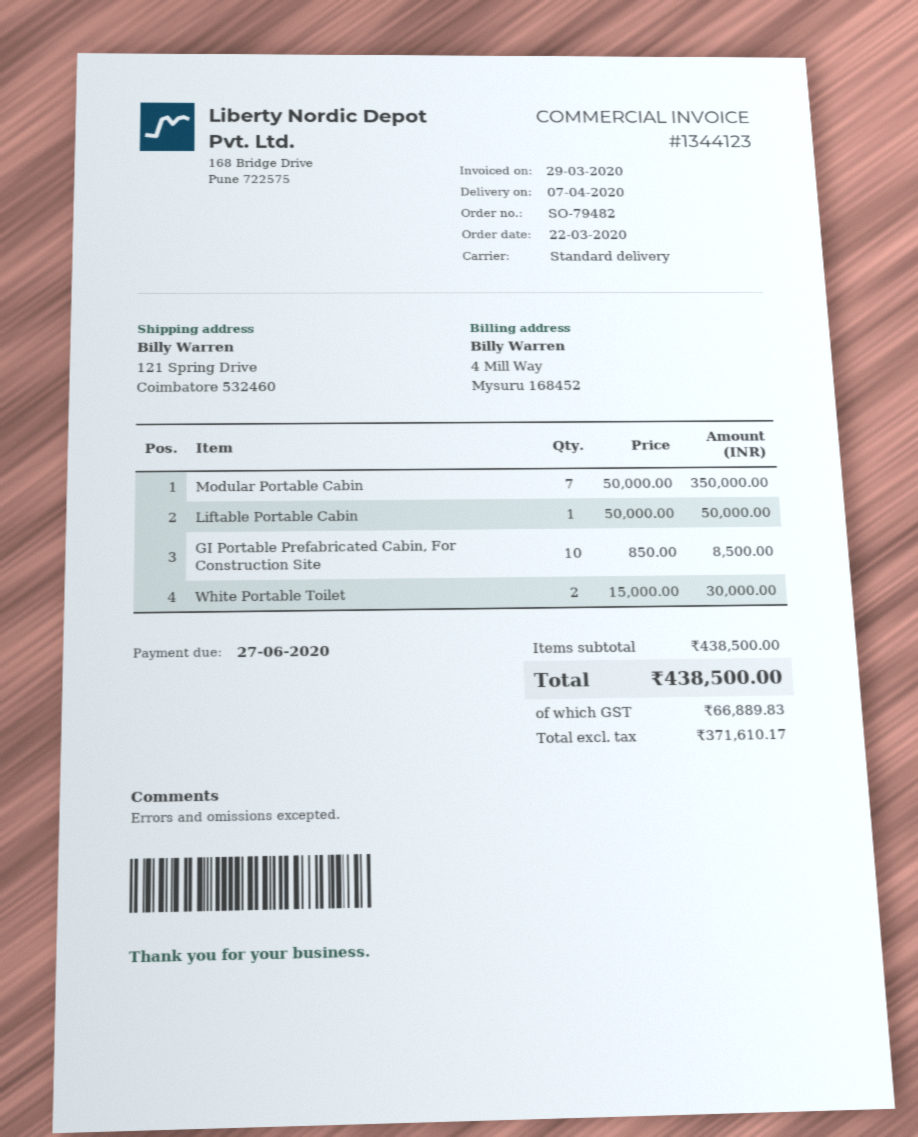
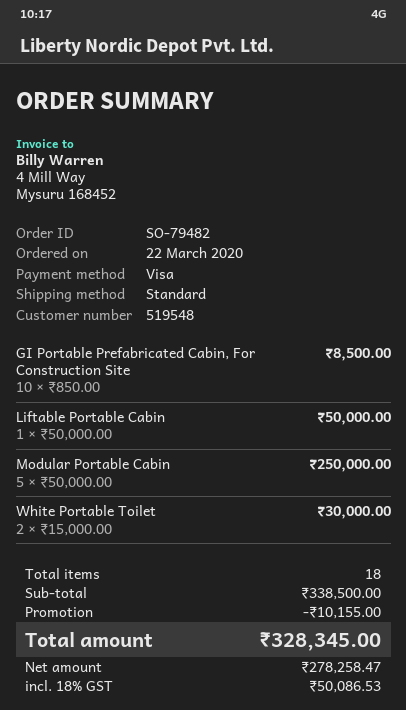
Modular Portable Cabin: 7 x 50000.00 = 350000.00 -> 5 x 50000.00 = 250000.00
subtotal: 438500.00 -> 338500.00
discount: none -> 10155.00
net: 371610.17 -> 278258.47
tax: 66889.83 -> 50086.53
total: 438500.00 -> 328345.00

